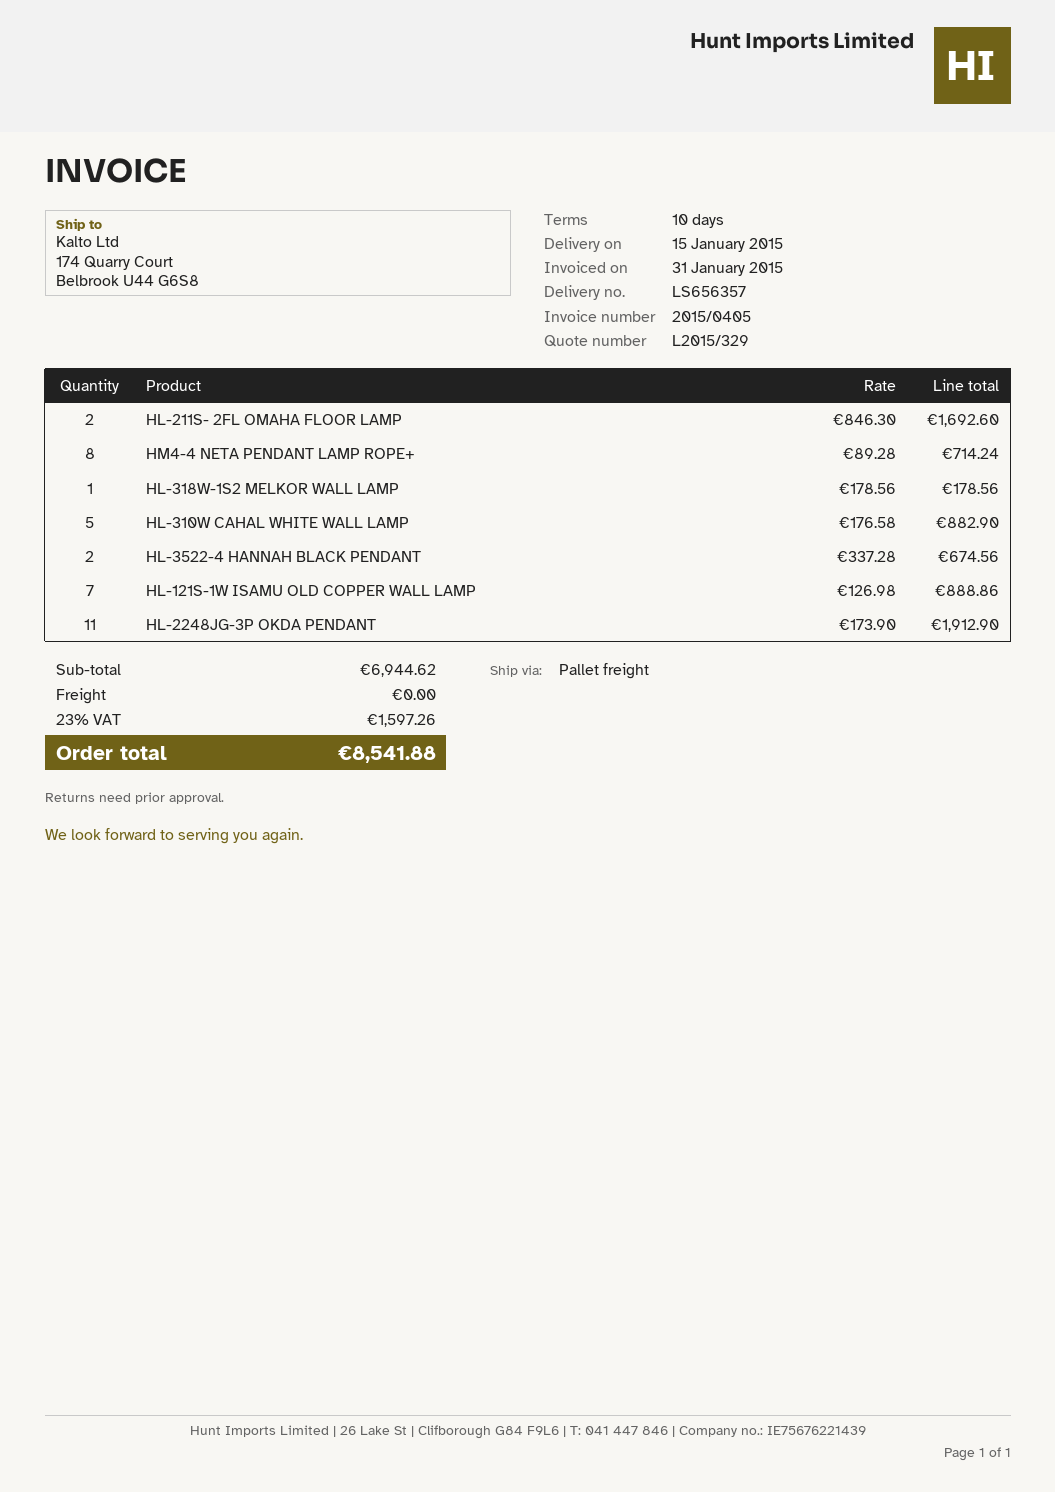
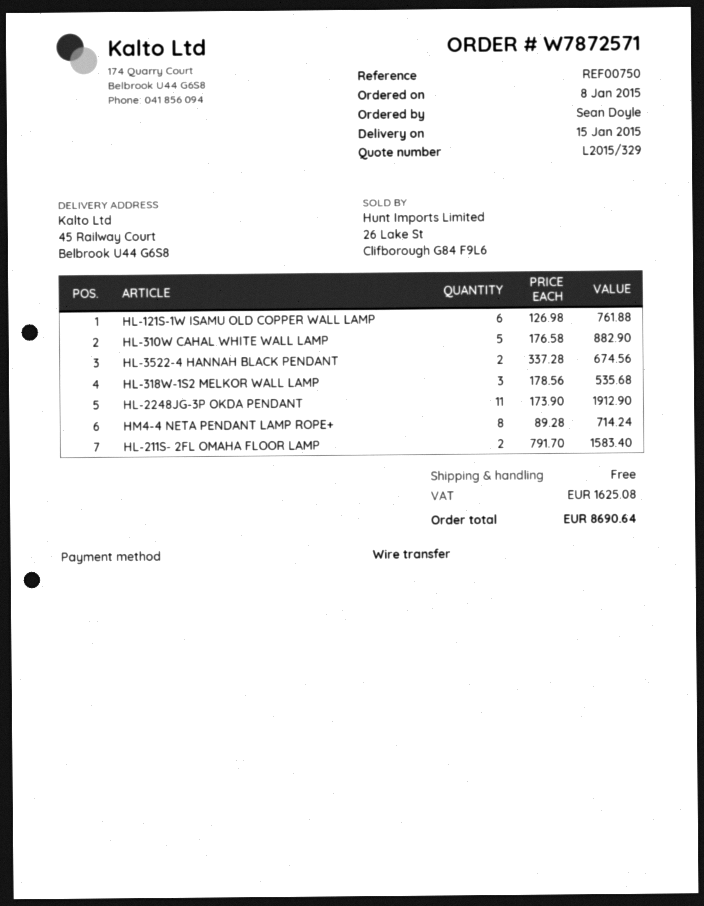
ship to: 174 Quarry Court, Belbrook U44 G6S8 -> 45 Railway Court, Belbrook U44 G6S8
HL-211S- 2FL OMAHA FLOOR LAMP: 2 x 846.30 = 1692.60 -> 2 x 791.70 = 1583.40
HL-318W-1S2 MELKOR WALL LAMP: 1 x 178.56 = 178.56 -> 3 x 178.56 = 535.68
HL-121S-1W ISAMU OLD COPPER WALL LAMP: 7 x 126.98 = 888.86 -> 6 x 126.98 = 761.88
tax: 1597.26 -> 1625.08
total: 8541.88 -> 8690.64

